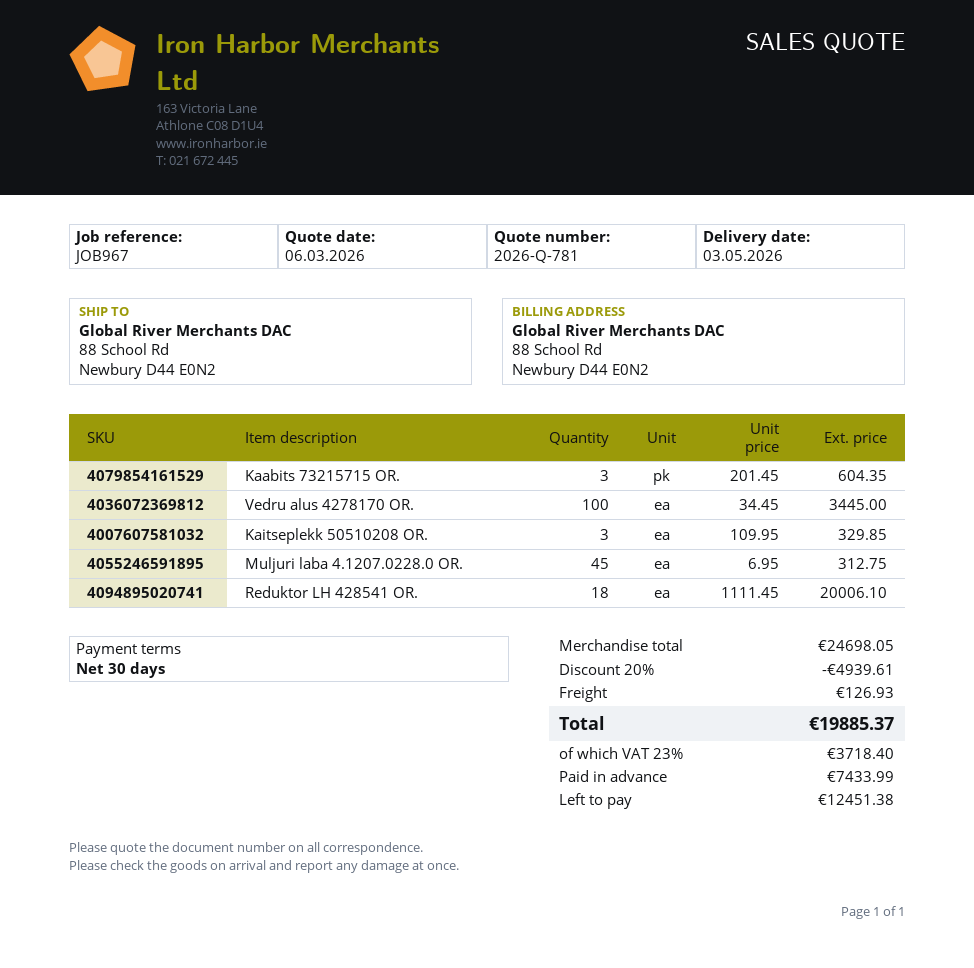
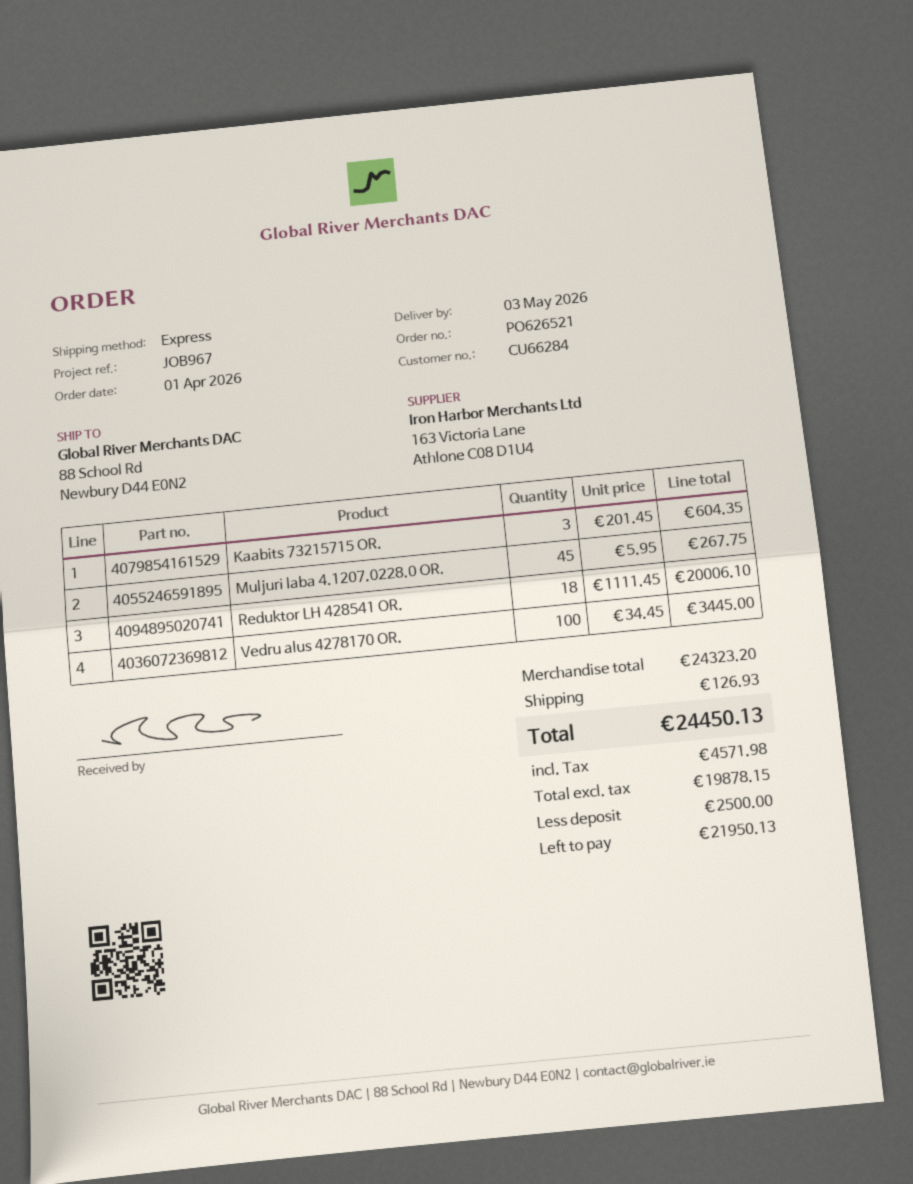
Kaitseplekk 50510208 OR.: 3 x 109.95 = 329.85 -> none
Muljuri laba 4.1207.0228.0 OR.: 45 x 6.95 = 312.75 -> 45 x 5.95 = 267.75
subtotal: 24698.05 -> 24323.20
discount: 20% = 4939.61 -> none
tax: 3718.40 -> 4571.98
total: 19885.37 -> 24450.13
deposit: 7433.99 -> 2500.00
balance: 12451.38 -> 21950.13

